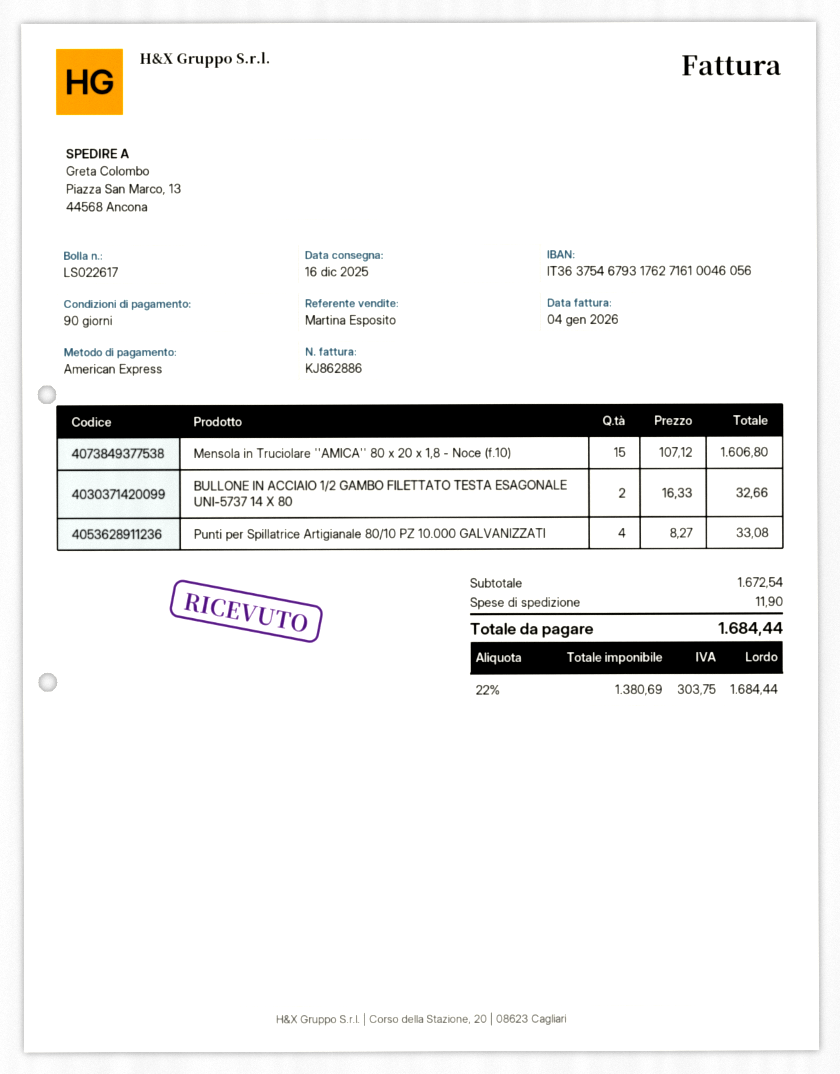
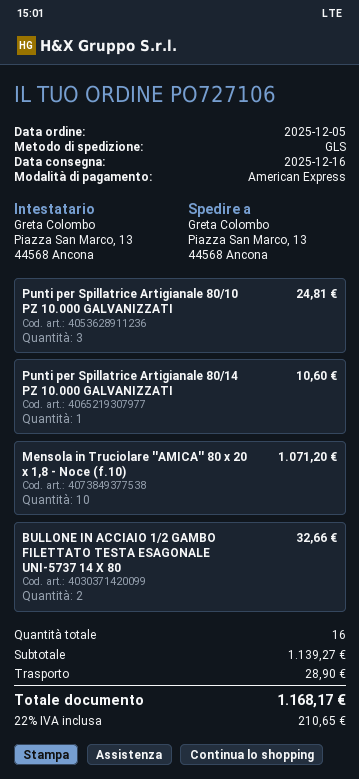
Mensola in Truciolare ''AMICA'' 80 x 20 x 1,8 - Noce (f.10): 15 for 1606.80 -> 10 for 1071.20
Punti per Spillatrice Artigianale 80/10 PZ 10.000 GALVANIZZATI: 4 for 33.08 -> 3 for 24.81
Punti per Spillatrice Artigianale 80/14 PZ 10.000 GALVANIZZATI: none -> 1 for 10.60
subtotal: 1672.54 -> 1139.27
shipping: 11.90 -> 28.90
tax: 22% = 303.75 -> 22% = 210.65
total: 1684.44 -> 1168.17

